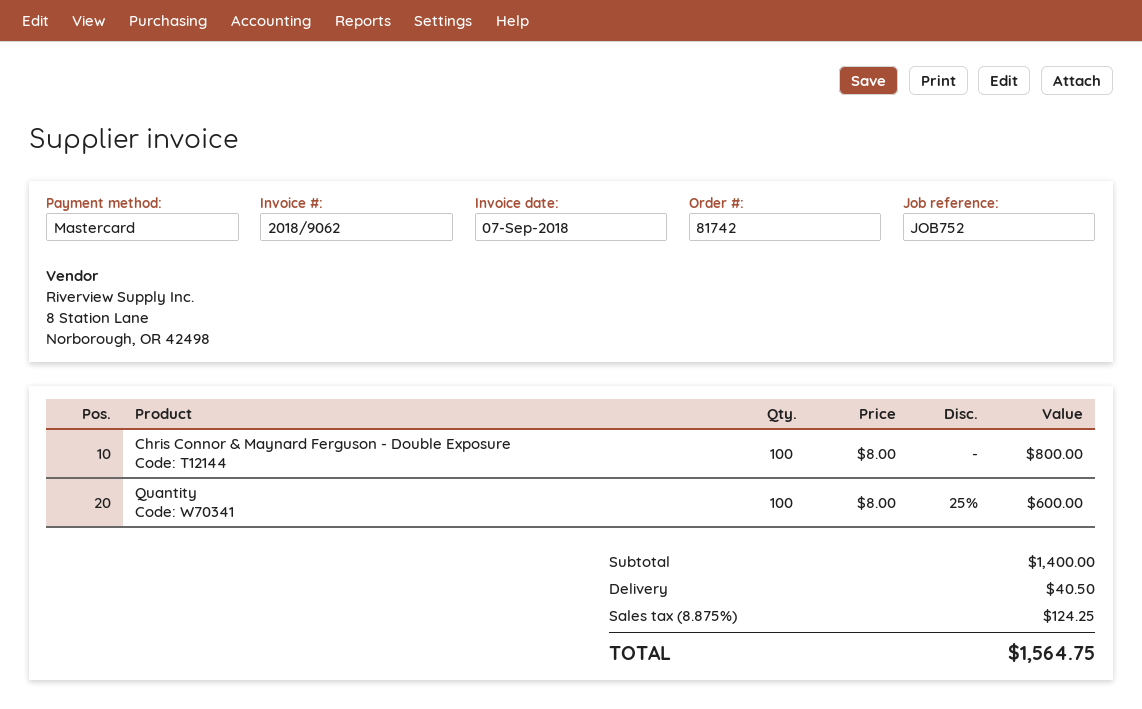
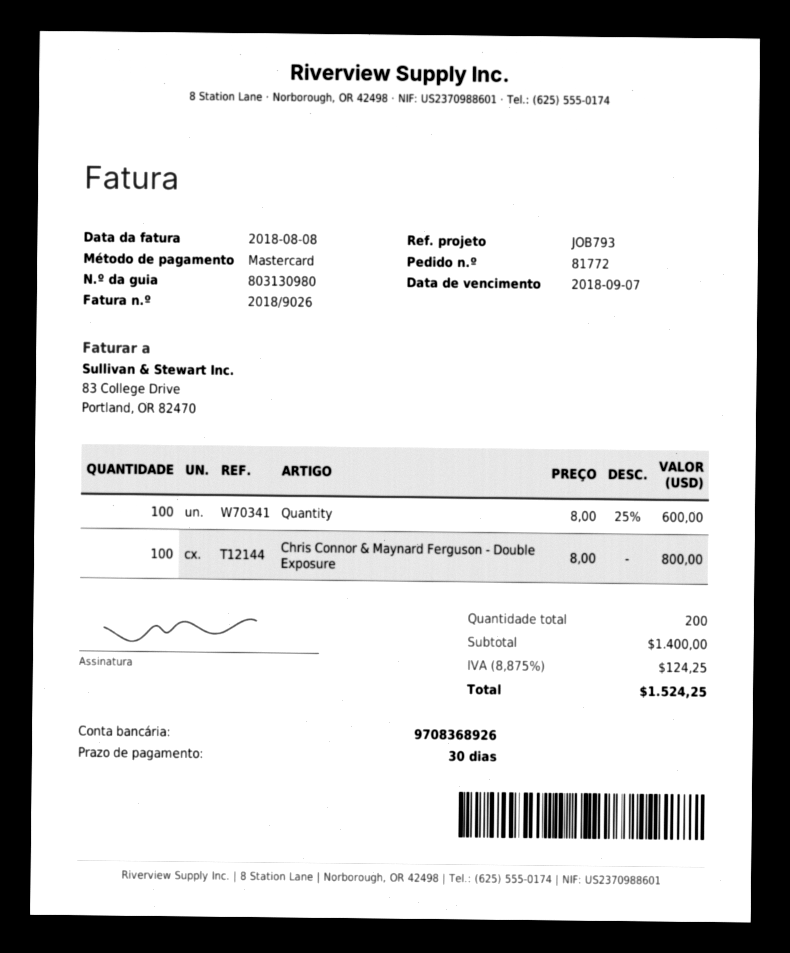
order number: 81742 -> 81772
invoice number: 2018/9062 -> 2018/9026
invoice date: 2018-09-07 -> 2018-08-08
reference: JOB752 -> JOB793
shipping: 40.50 -> none
total: 1564.75 -> 1524.25

